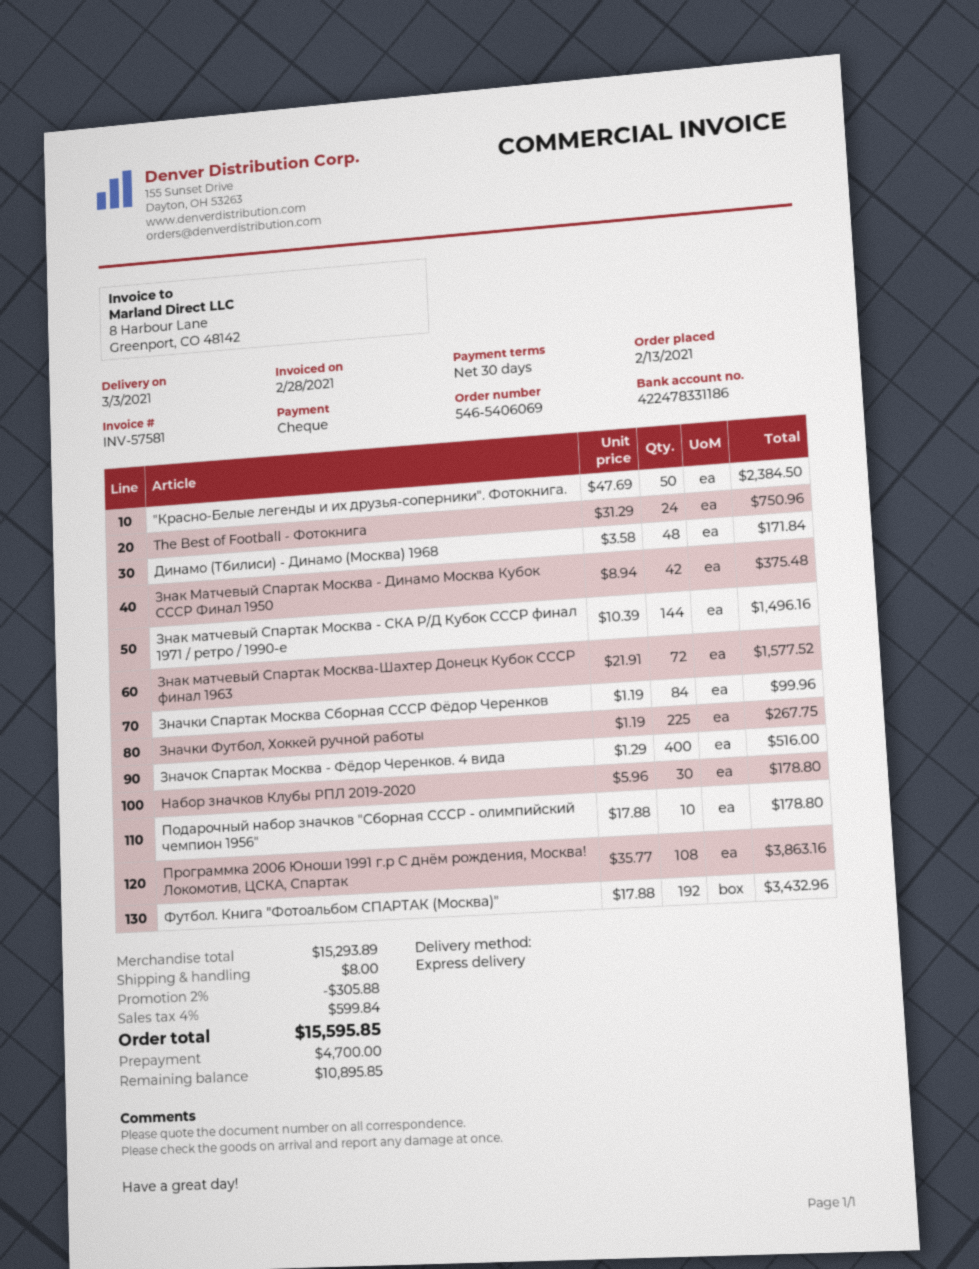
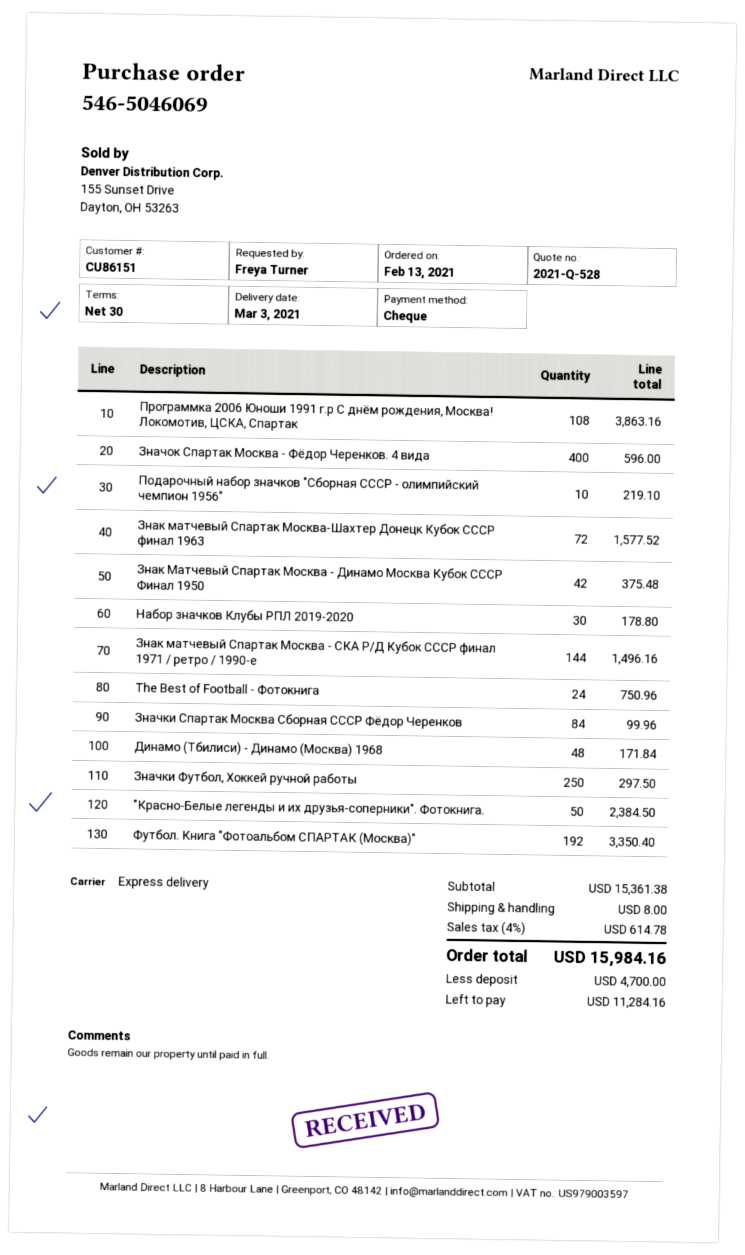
order number: 546-5406069 -> 546-5046069
Значки Футбол, Хоккей ручной работы: 225 for 267.75 -> 250 for 297.50
Значок Спартак Москва - Фёдор Черенков. 4 вида: 400 for 516.00 -> 400 for 596.00
Подарочный набор значков "Сборная СССР - олимпийский чемпион 1956": 10 for 178.80 -> 10 for 219.10
Футбол. Книга "Фотоальбом СПАРТАК (Москва)": 192 for 3432.96 -> 192 for 3350.40
subtotal: 15293.89 -> 15361.38
discount: 2% = 305.88 -> none
tax: 4% = 599.84 -> 4% = 614.78
total: 15595.85 -> 15984.16
balance: 10895.85 -> 11284.16

